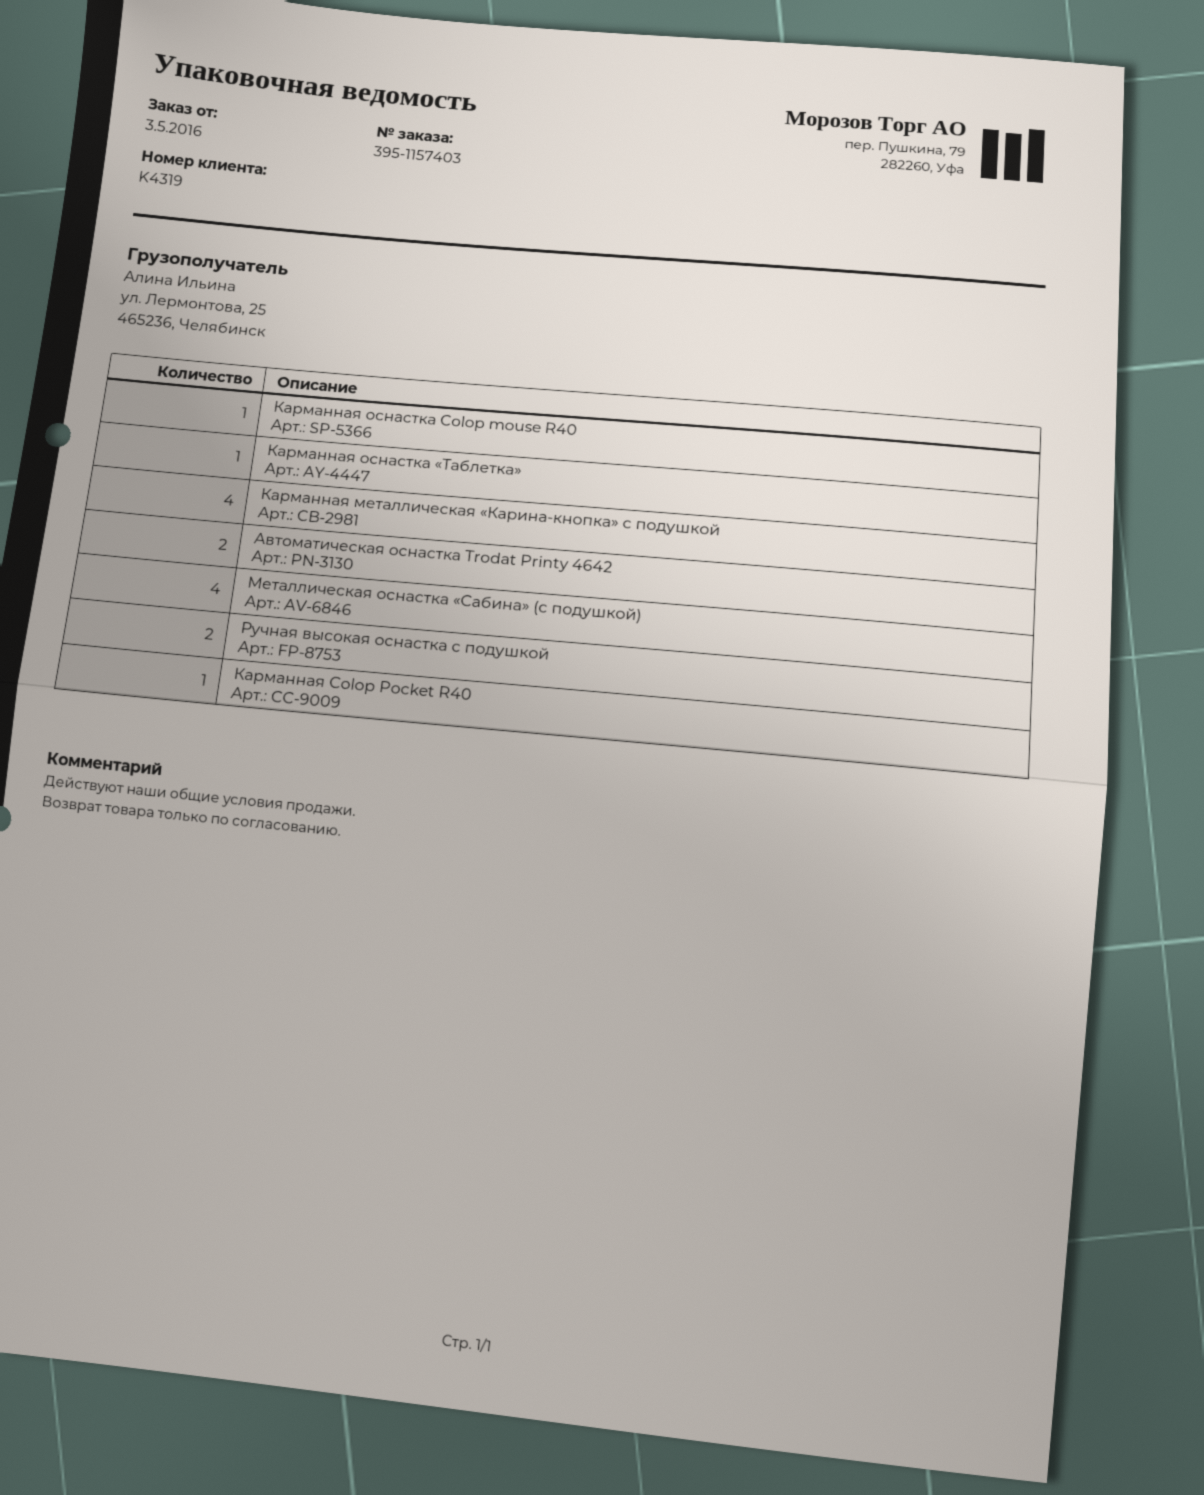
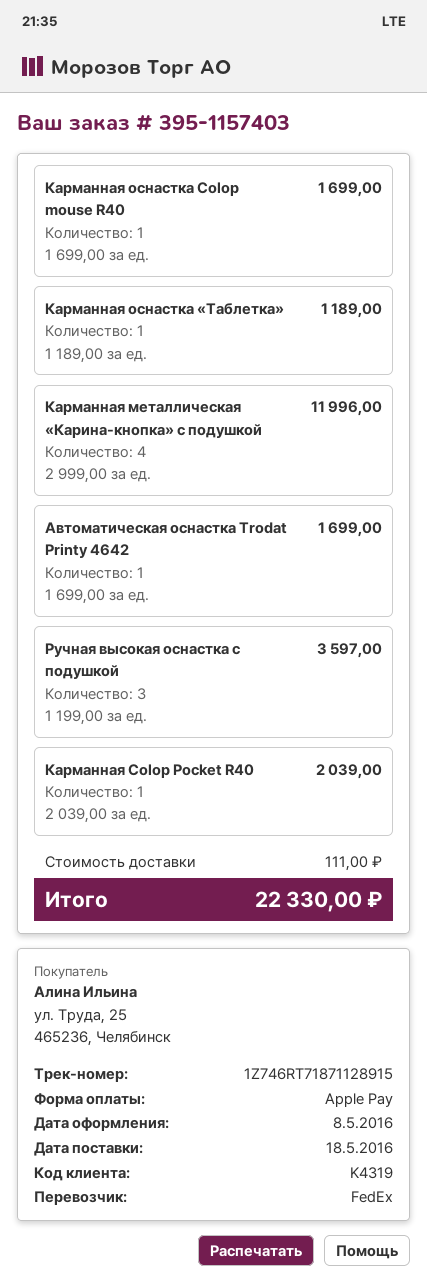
order date: 2016-05-03 -> 2016-05-08
Автоматическая оснастка Trodat Printy 4642: 2 -> 1
Металлическая оснастка «Сабина» (с подушкой): 4 -> none
Ручная высокая оснастка с подушкой: 2 -> 3

